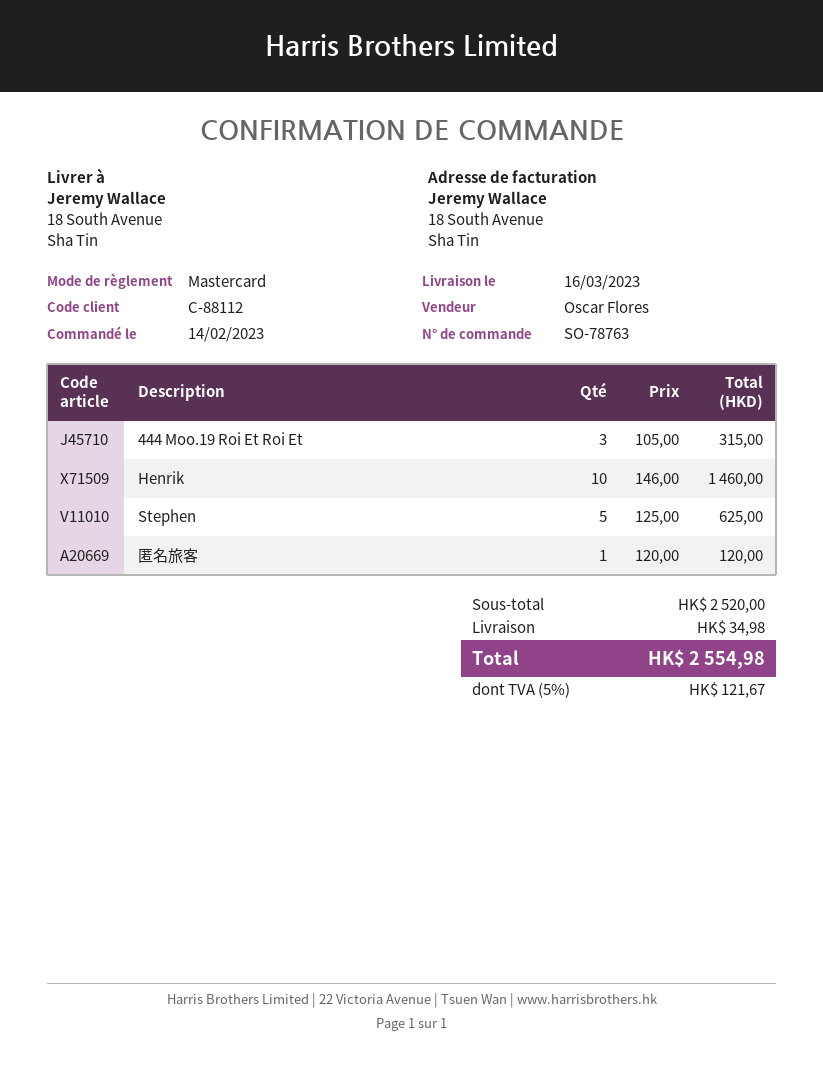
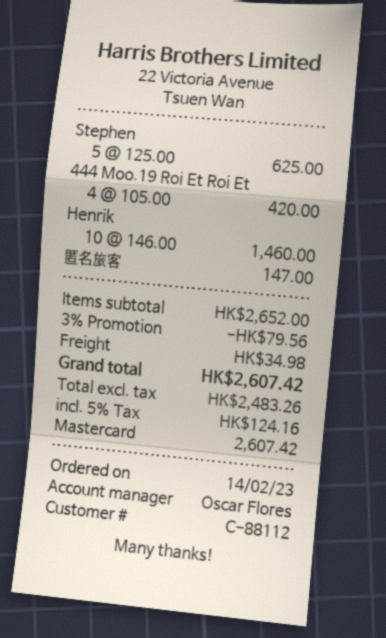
444 Moo.19 Roi Et Roi Et: 3 x 105.00 = 315.00 -> 4 x 105.00 = 420.00
匿名旅客: 1 x 120.00 = 120.00 -> 1 x 147.00 = 147.00
subtotal: 2520.00 -> 2652.00
discount: none -> 3% = 79.56
tax: 5% = 121.67 -> 5% = 124.16
total: 2554.98 -> 2607.42

